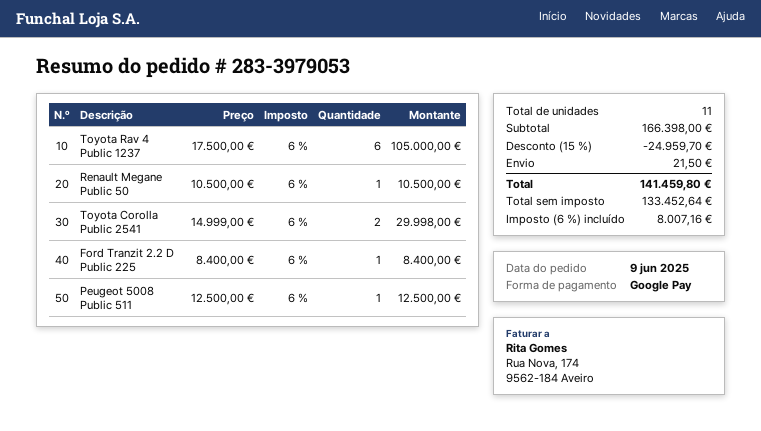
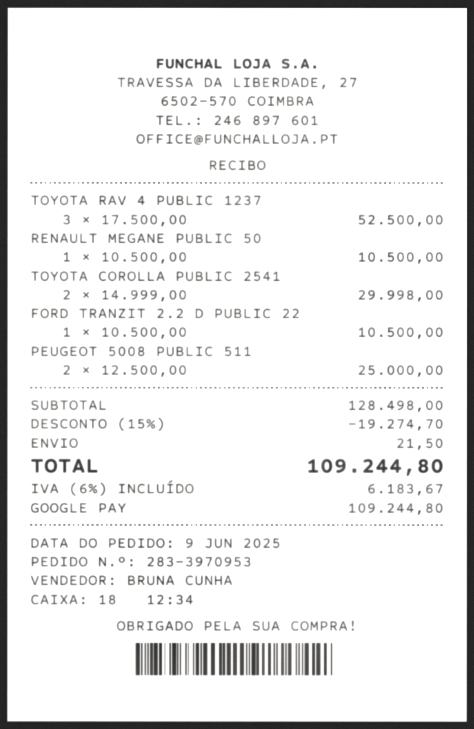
order number: 283-3979053 -> 283-3970953
Toyota Rav 4 Public 1237: 6 x 17500.00 = 105000.00 -> 3 x 17500.00 = 52500.00
Ford Tranzit 2.2 D Public 225: 1 x 8400.00 = 8400.00 -> 1 x 10500.00 = 10500.00
Peugeot 5008 Public 511: 1 x 12500.00 = 12500.00 -> 2 x 12500.00 = 25000.00
subtotal: 166398.00 -> 128498.00
discount: 15% = 24959.70 -> 15% = 19274.70
tax: 6% = 8007.16 -> 6% = 6183.67
total: 141459.80 -> 109244.80

